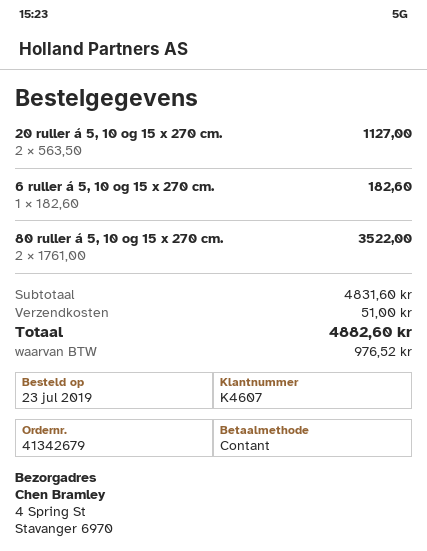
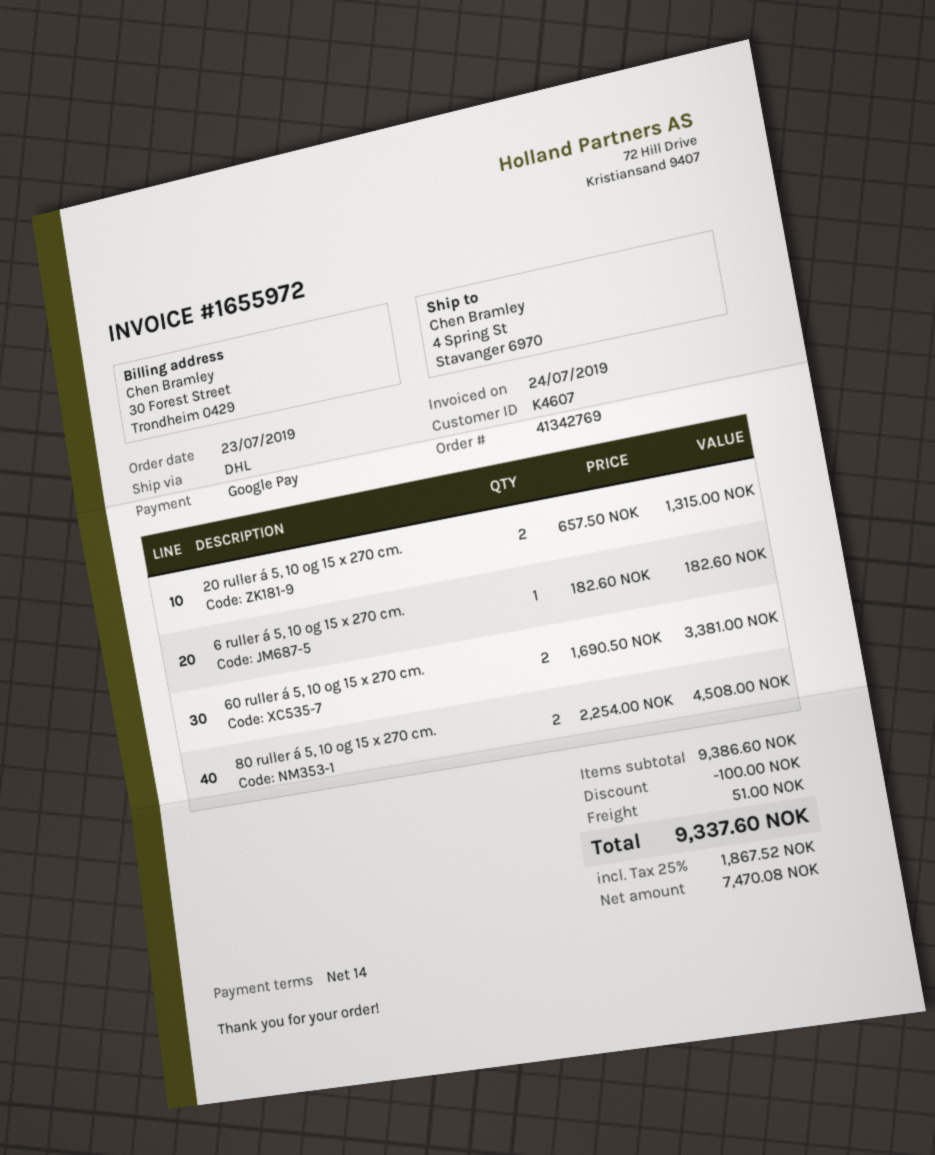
order number: 41342679 -> 41342769
payment method: cash -> Google Pay
20 ruller á 5, 10 og 15 x 270 cm.: 2 x 563.50 = 1127.00 -> 2 x 657.50 = 1315.00
80 ruller á 5, 10 og 15 x 270 cm.: 2 x 1761.00 = 3522.00 -> 2 x 2254.00 = 4508.00
60 ruller á 5, 10 og 15 x 270 cm.: none -> 2 x 1690.50 = 3381.00
subtotal: 4831.60 -> 9386.60
discount: none -> 100.00
tax: 976.52 -> 1867.52
total: 4882.60 -> 9337.60

